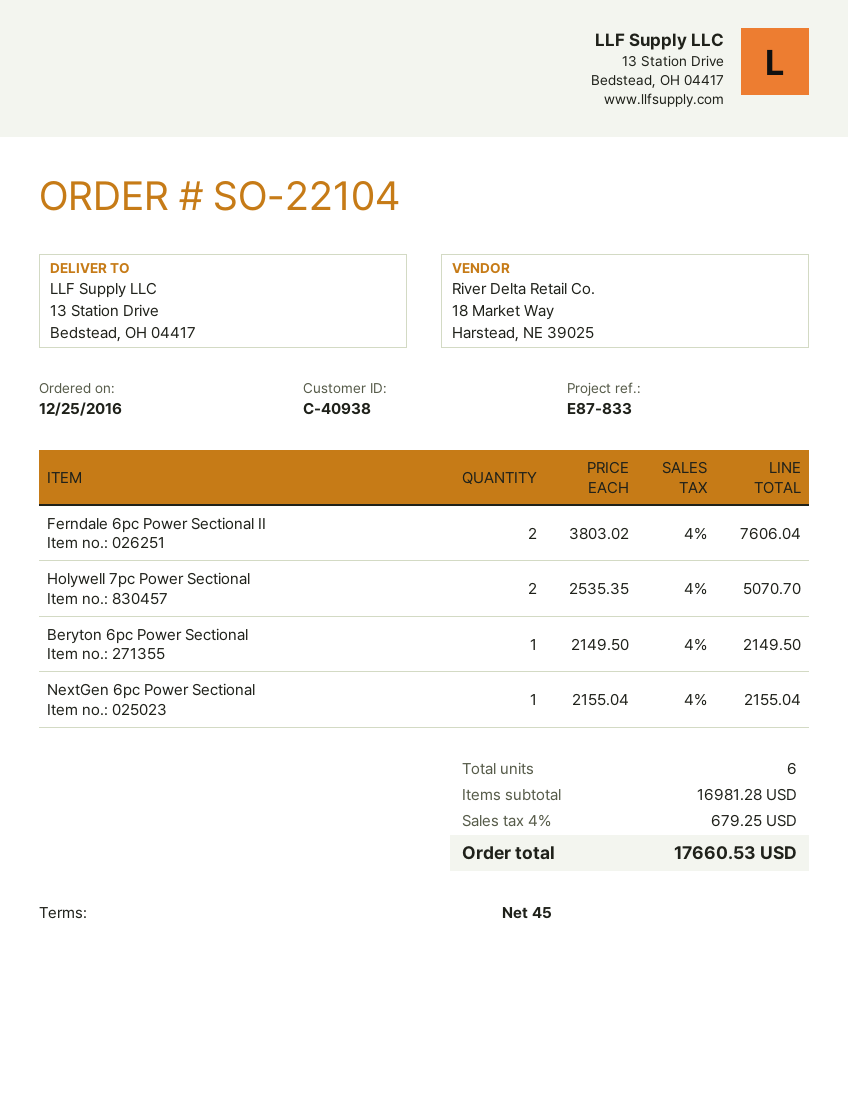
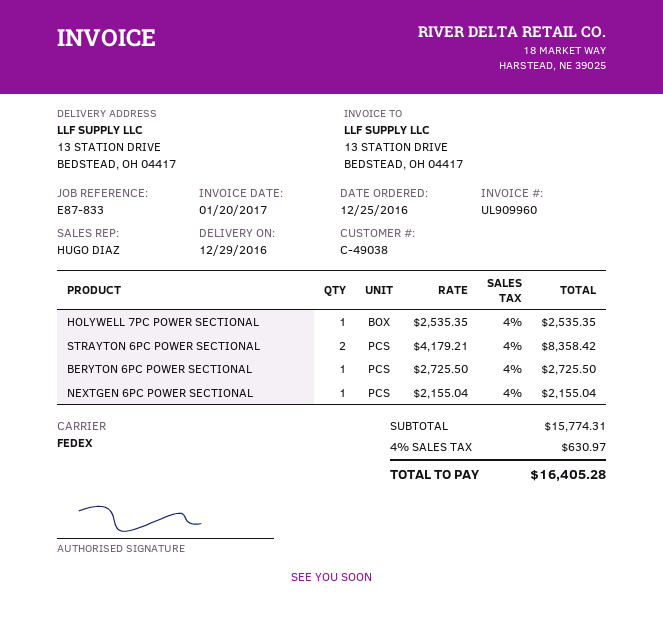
customer number: C-40938 -> C-49038
Ferndale 6pc Power Sectional II: 2 x 3803.02 = 7606.04 -> none
Holywell 7pc Power Sectional: 2 x 2535.35 = 5070.70 -> 1 x 2535.35 = 2535.35
Beryton 6pc Power Sectional: 1 x 2149.50 = 2149.50 -> 1 x 2725.50 = 2725.50
STRAYTON 6PC POWER SECTIONAL: none -> 2 x 4179.21 = 8358.42
subtotal: 16981.28 -> 15774.31
tax: 4% = 679.25 -> 4% = 630.97
total: 17660.53 -> 16405.28

